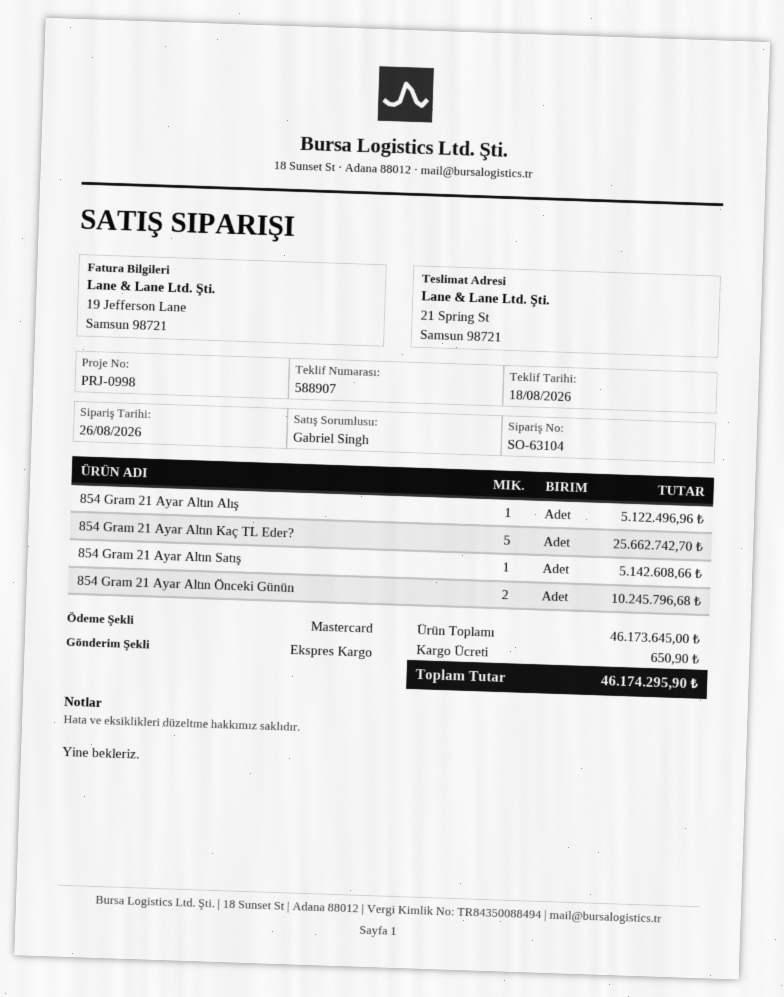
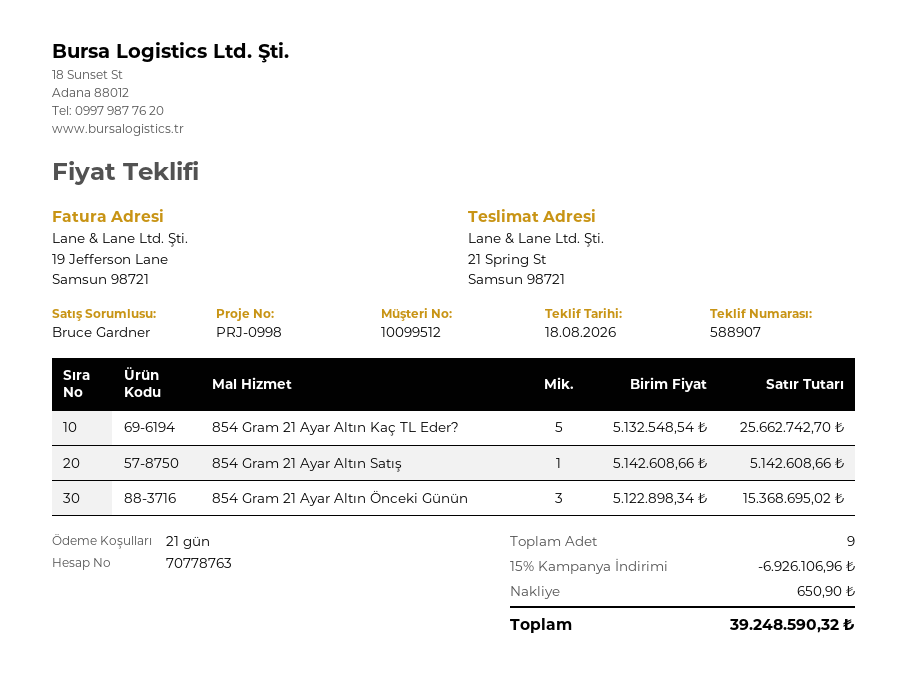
sales rep: Gabriel Singh -> Bruce Gardner
854 Gram 21 Ayar Altın Alış: 1 for 5122496.96 -> none
854 Gram 21 Ayar Altın Önceki Günün: 2 for 10245796.68 -> 3 for 15368695.02
discount: none -> 15% = 6926106.96
total: 46174295.90 -> 39248590.32

